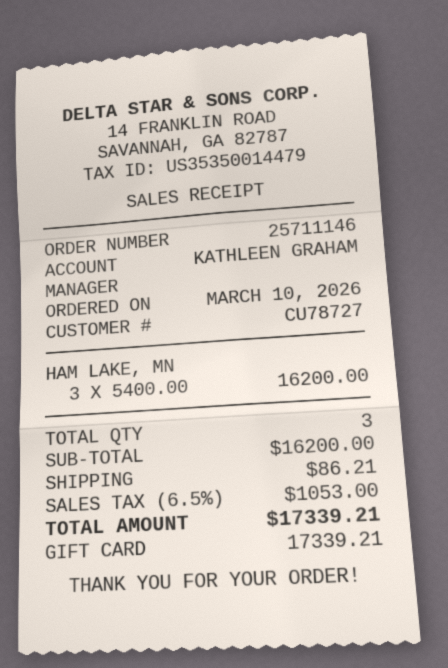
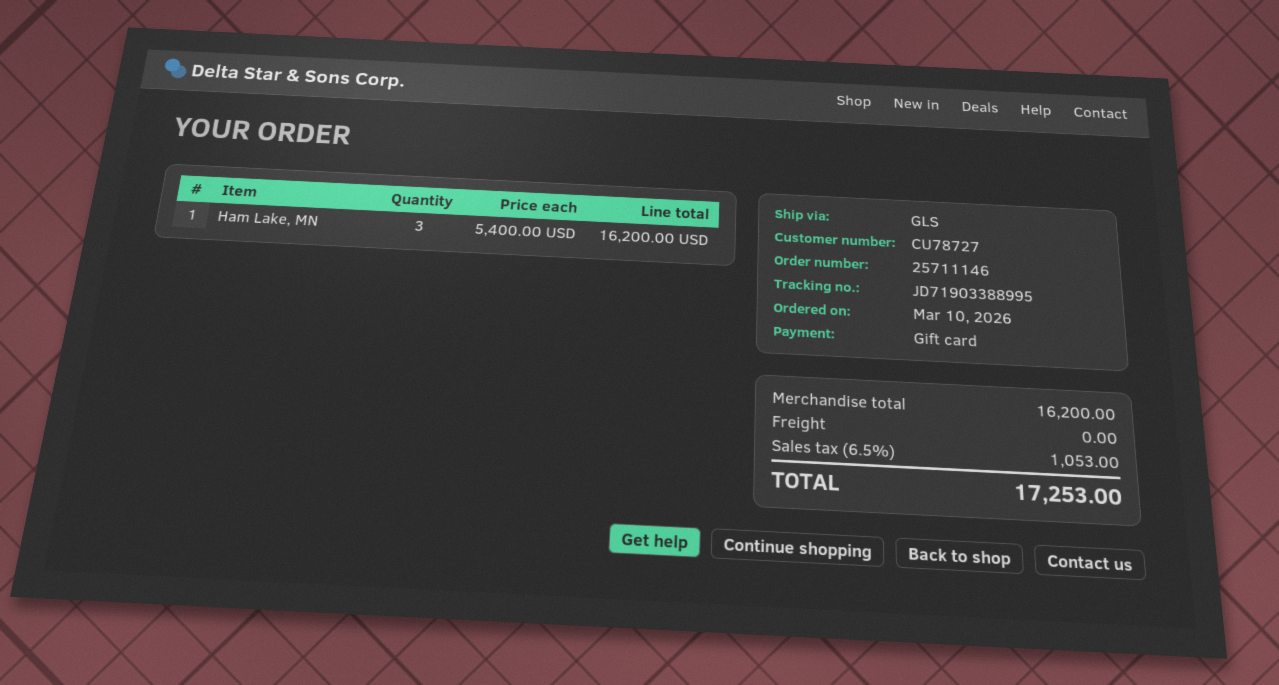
shipping: 86.21 -> 0.00
total: 17339.21 -> 17253.00

